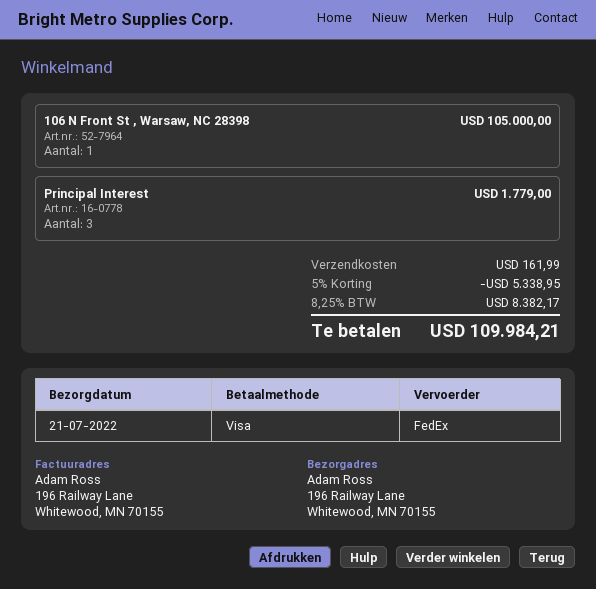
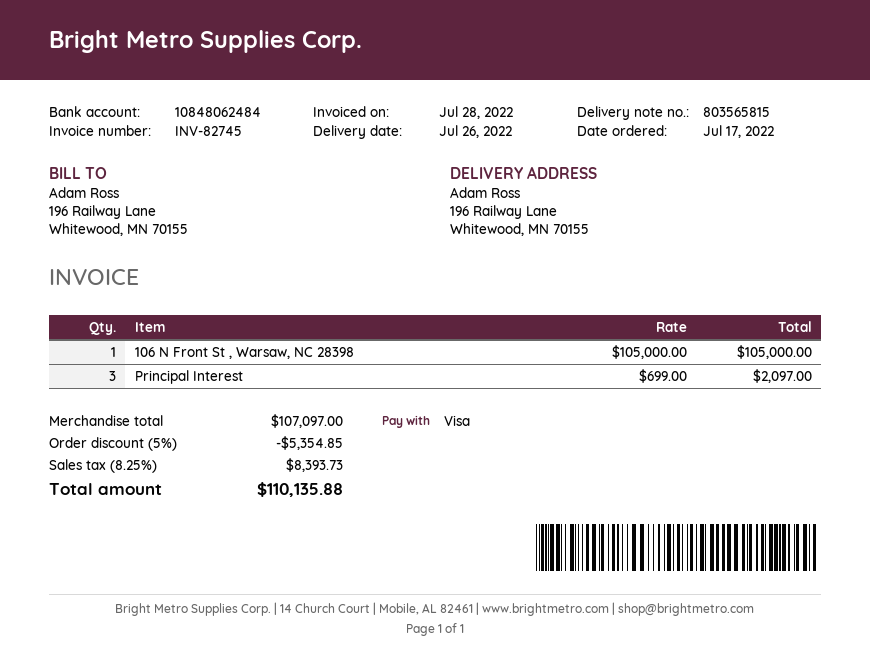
delivery date: 2022-07-21 -> 2022-07-26
Principal Interest: 3 for 1779.00 -> 3 for 2097.00
discount: 5% = 5338.95 -> 5% = 5354.85
shipping: 161.99 -> none
tax: 8.25% = 8382.17 -> 8.25% = 8393.73
total: 109984.21 -> 110135.88

